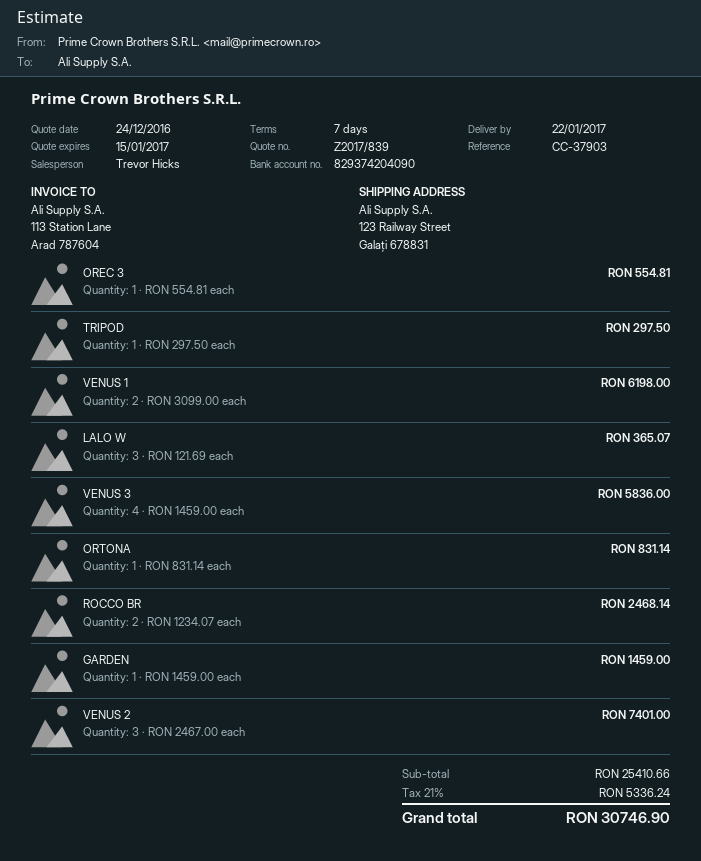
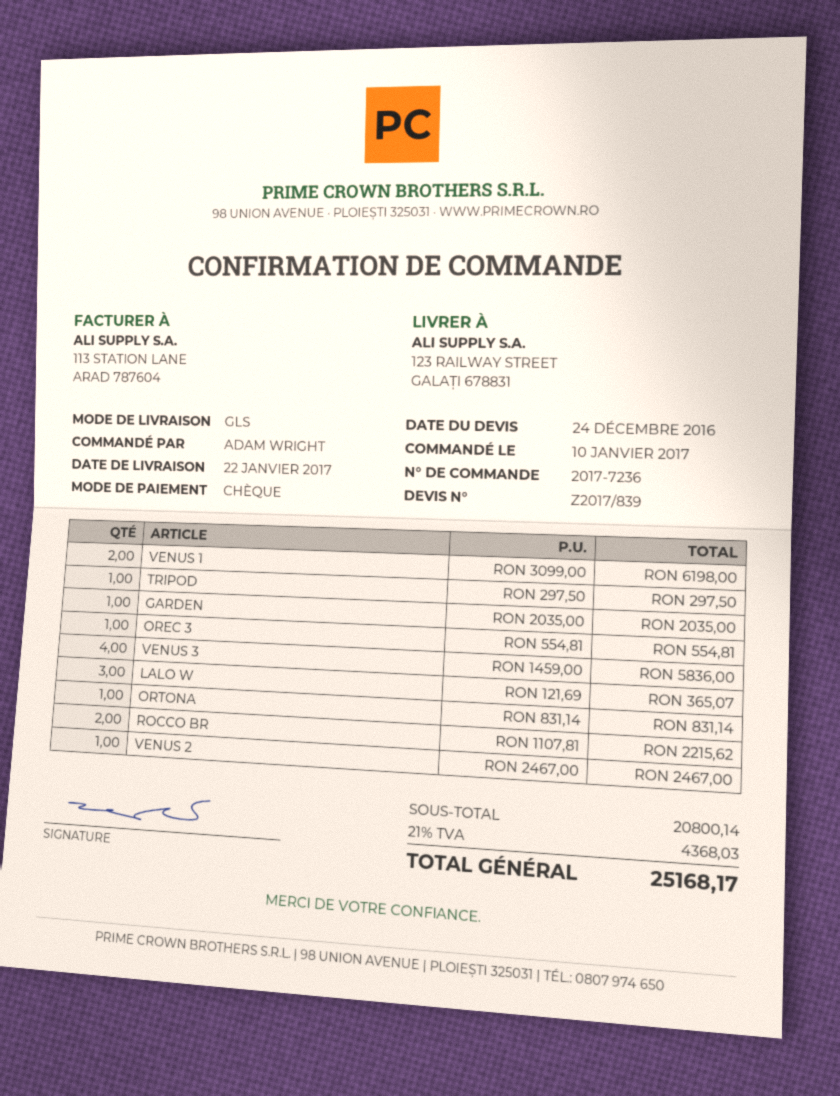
ROCCO BR: 2 x 1234.07 = 2468.14 -> 2 x 1107.81 = 2215.62
GARDEN: 1 x 1459.00 = 1459.00 -> 1 x 2035.00 = 2035.00
VENUS 2: 3 x 2467.00 = 7401.00 -> 1 x 2467.00 = 2467.00
subtotal: 25410.66 -> 20800.14
tax: 21% = 5336.24 -> 21% = 4368.03
total: 30746.90 -> 25168.17

